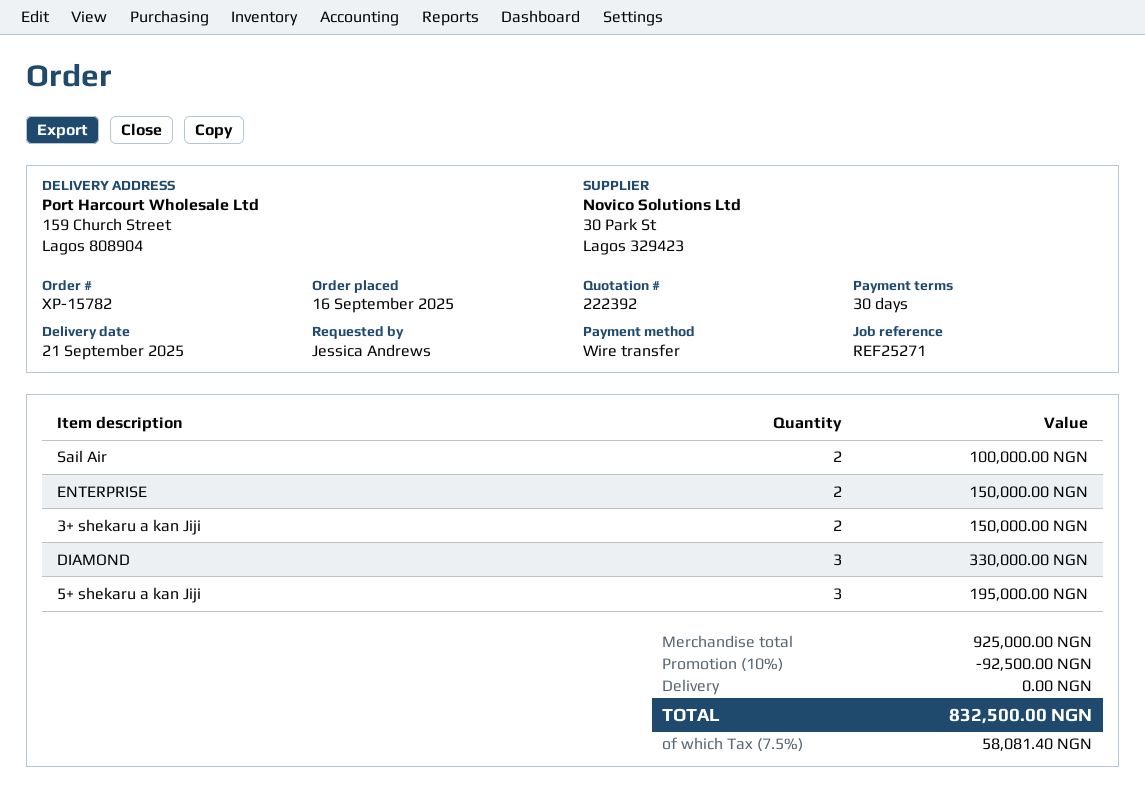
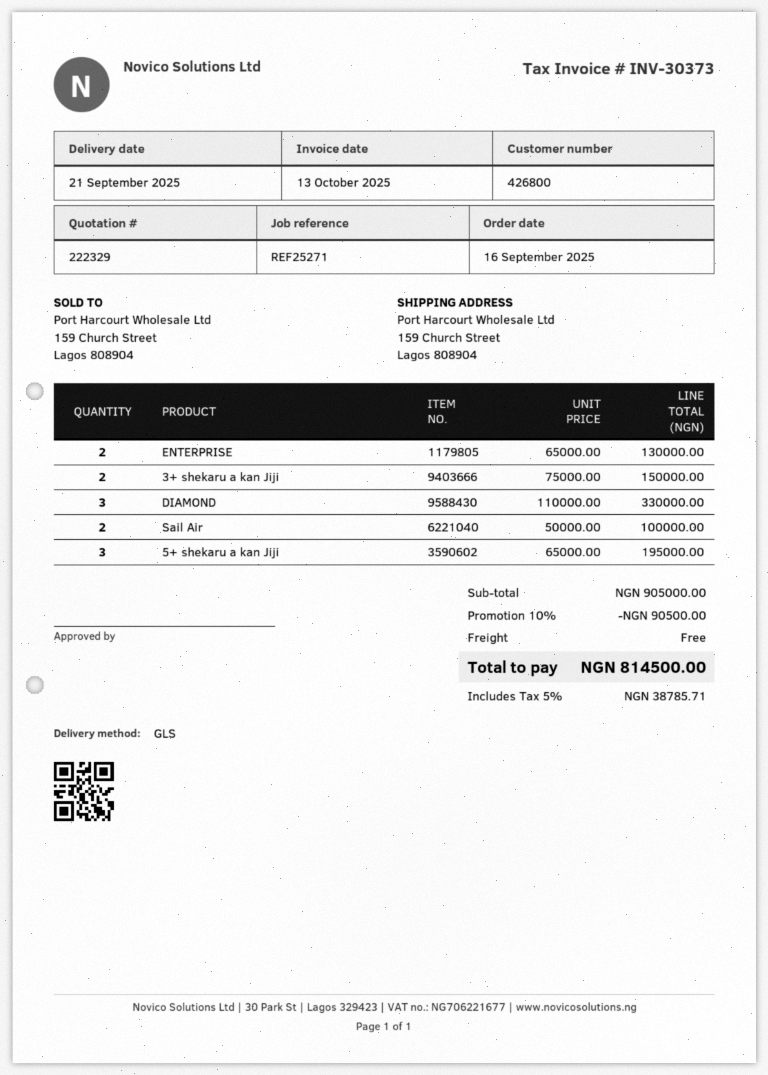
quote number: 222392 -> 222329
ENTERPRISE: 2 for 150000.00 -> 2 for 130000.00
subtotal: 925000.00 -> 905000.00
discount: 10% = 92500.00 -> 10% = 90500.00
tax: 7.5% = 58081.40 -> 5% = 38785.71
total: 832500.00 -> 814500.00

